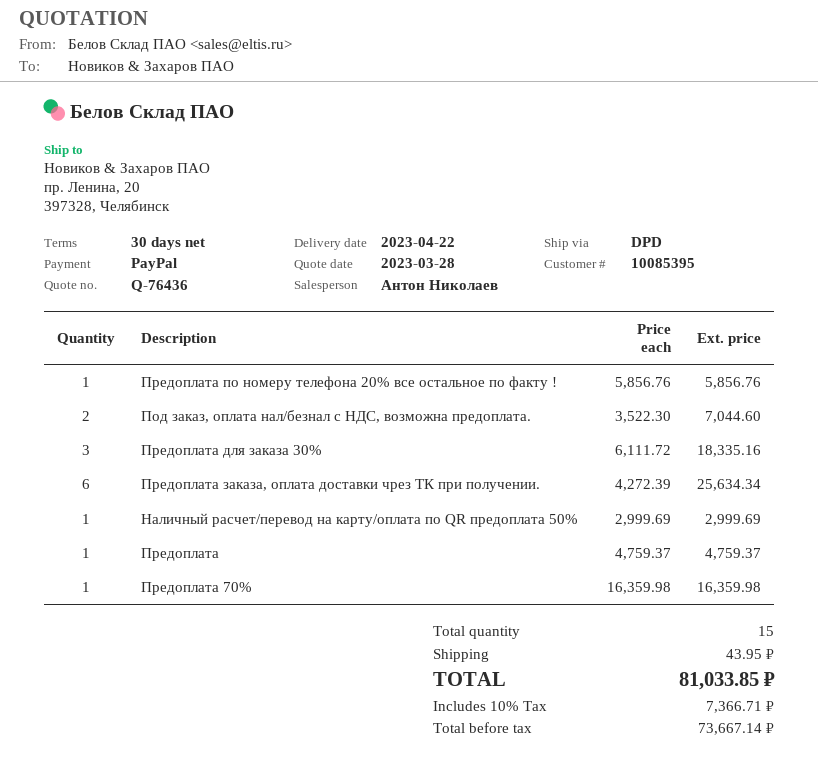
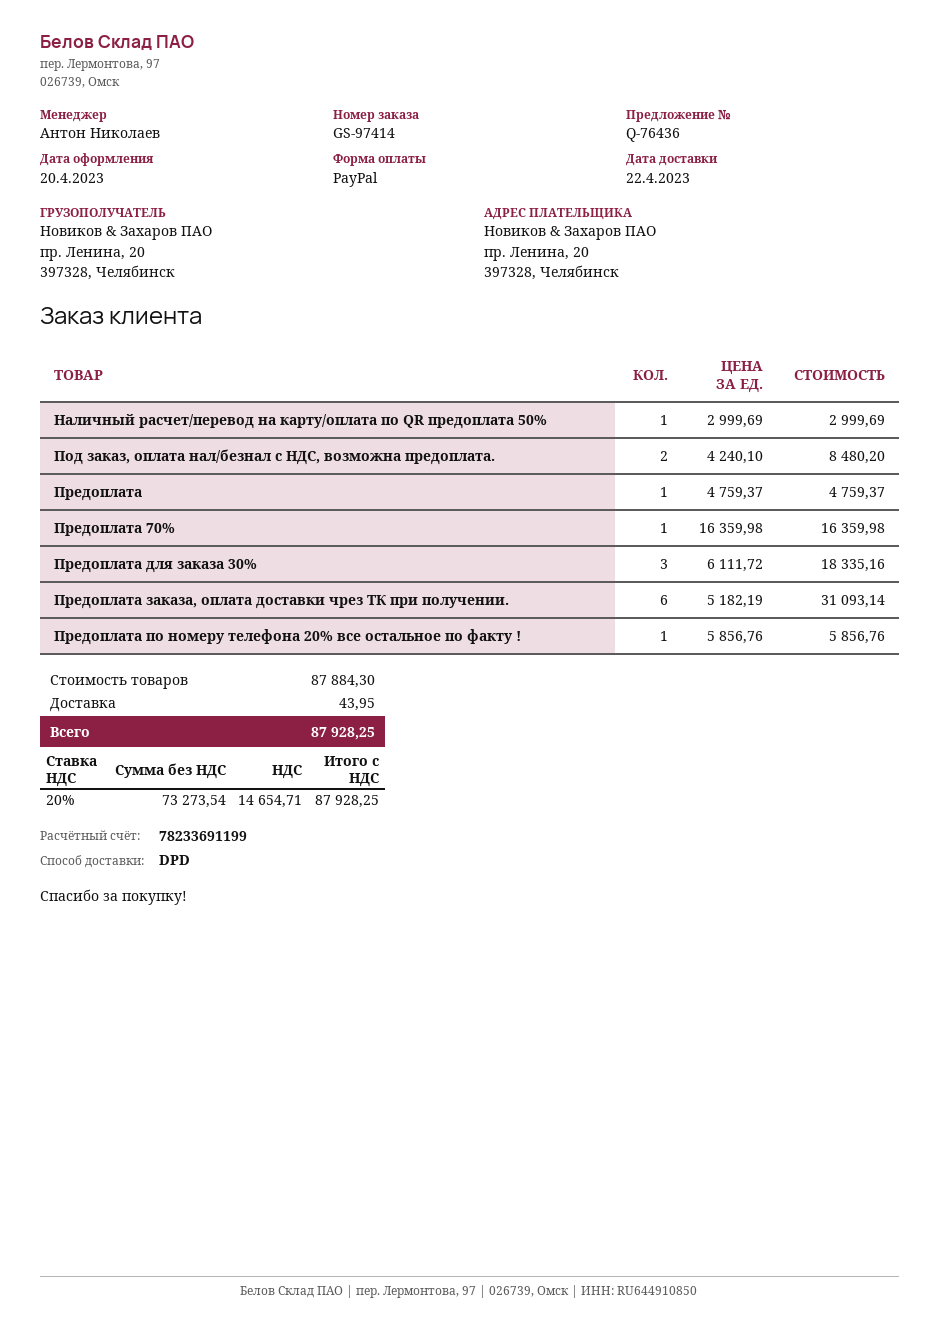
Под заказ, оплата нал/безнал с НДС, возможна предоплата.: 2 x 3522.30 = 7044.60 -> 2 x 4240.10 = 8480.20
Предоплата заказа, оплата доставки чрез ТК при получении.: 6 x 4272.39 = 25634.34 -> 6 x 5182.19 = 31093.14
net: 73667.14 -> 73273.54
tax: 10% = 7366.71 -> 20% = 14654.71
total: 81033.85 -> 87928.25

